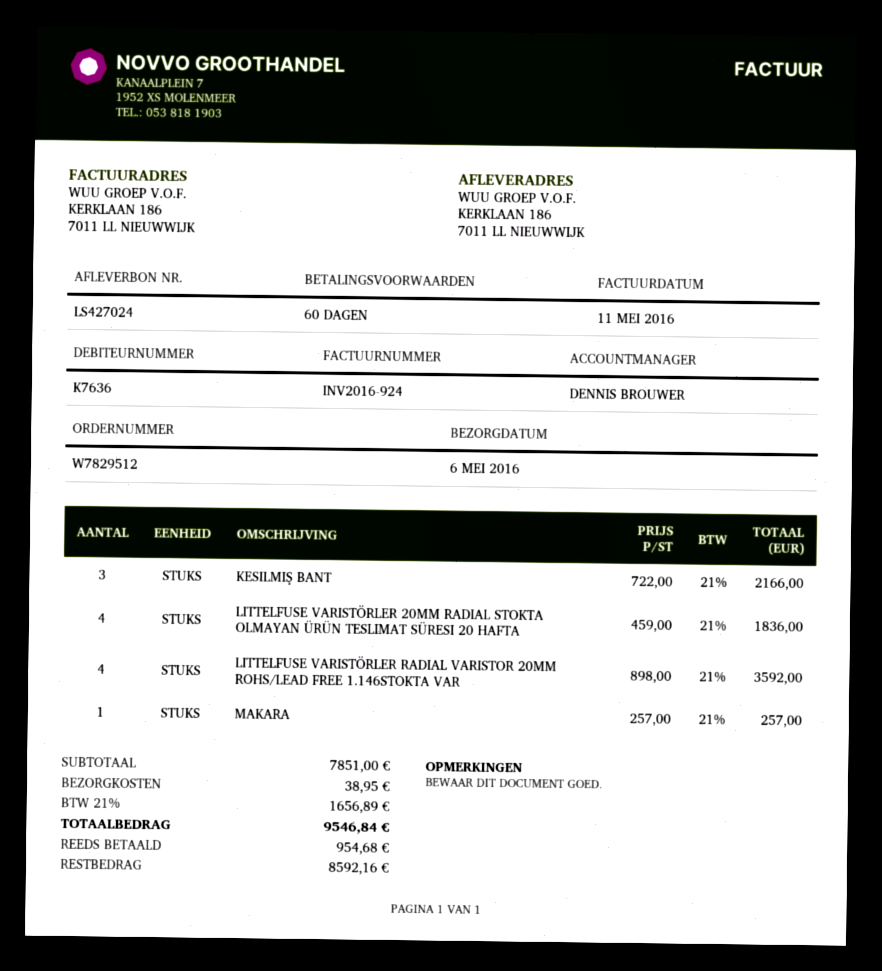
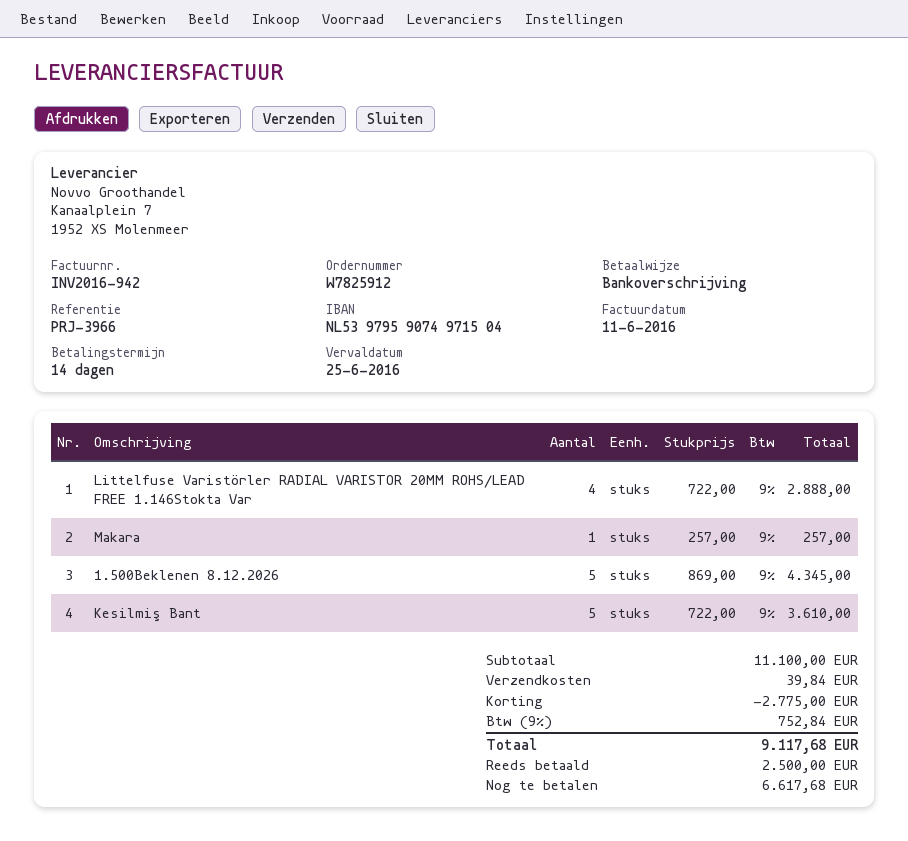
order number: W7829512 -> W7825912
invoice number: INV2016-924 -> INV2016-942
invoice date: 2016-05-11 -> 2016-06-11
payment terms: 60 days -> 14 days
KESILMIŞ BANT: 3 x 722.00 = 2166.00 -> 5 x 722.00 = 3610.00
LITTELFUSE VARISTÖRLER 20MM RADIAL STOKTA OLMAYAN ÜRÜN TESLIMAT SÜRESI 20 HAFTA: 4 x 459.00 = 1836.00 -> none
LITTELFUSE VARISTÖRLER RADIAL VARISTOR 20MM ROHS/LEAD FREE 1.146STOKTA VAR: 4 x 898.00 = 3592.00 -> 4 x 722.00 = 2888.00
1.500Beklenen 8.12.2026: none -> 5 x 869.00 = 4345.00
subtotal: 7851.00 -> 11100.00
discount: none -> 2775.00
shipping: 38.95 -> 39.84
tax: 21% = 1656.89 -> 9% = 752.84
total: 9546.84 -> 9117.68
deposit: 954.68 -> 2500.00
balance: 8592.16 -> 6617.68

